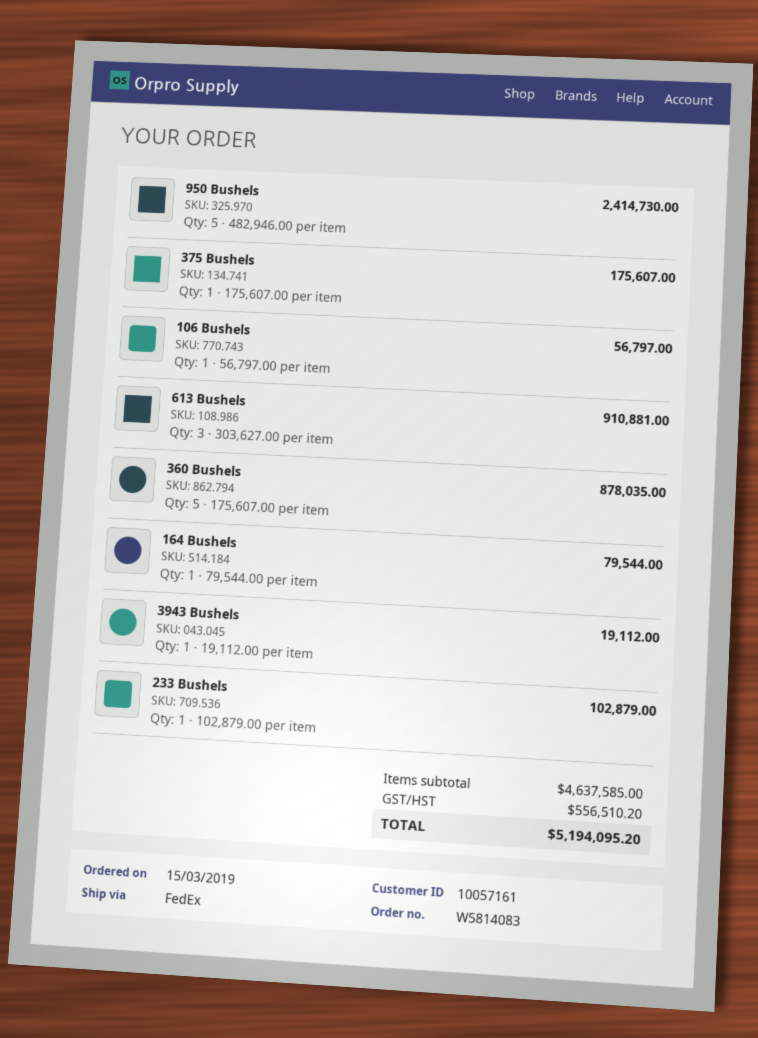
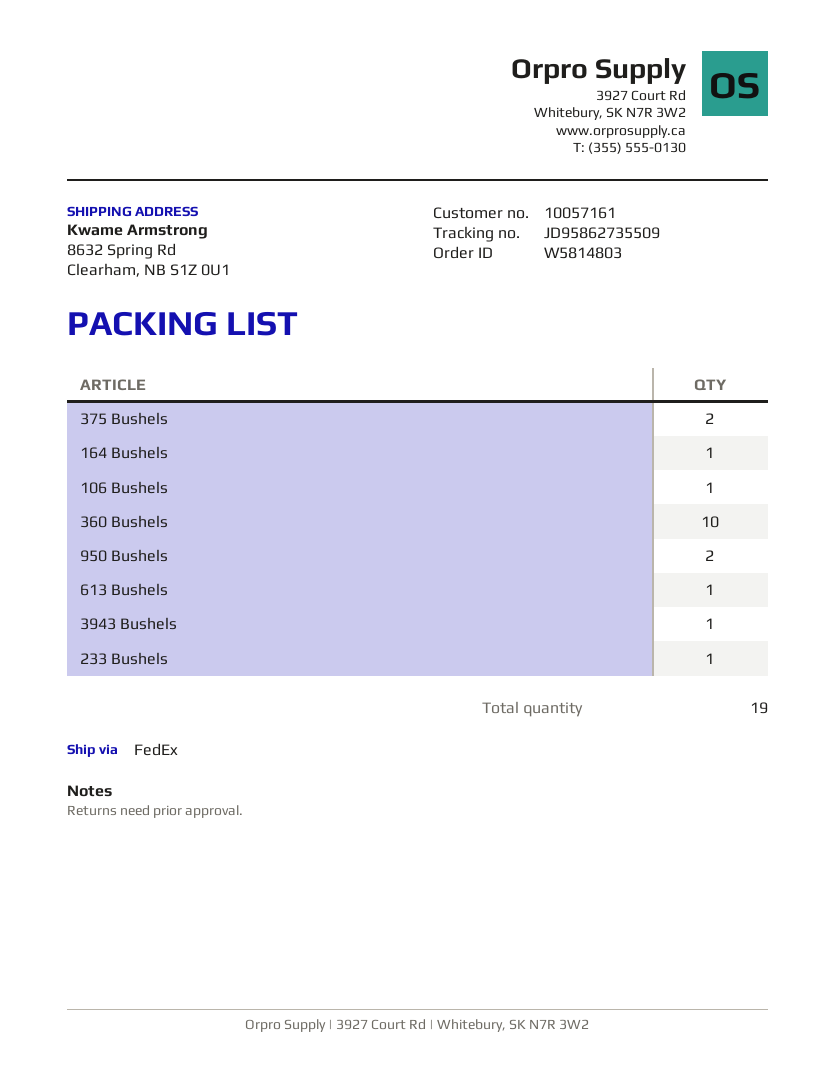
order number: W5814083 -> W5814803
950 Bushels: 5 -> 2
375 Bushels: 1 -> 2
613 Bushels: 3 -> 1
360 Bushels: 5 -> 10

